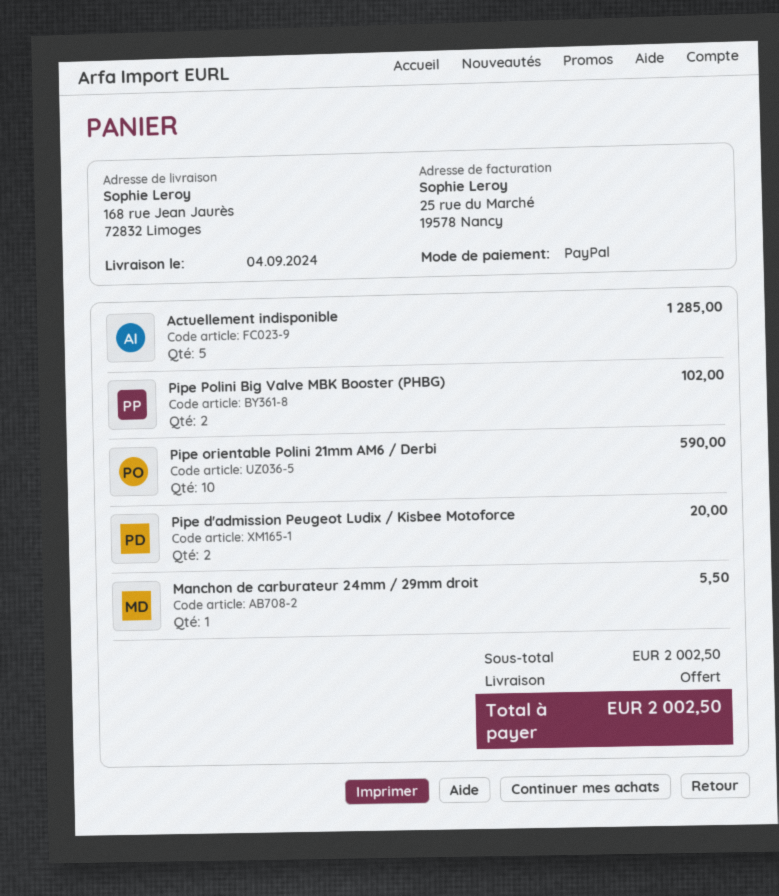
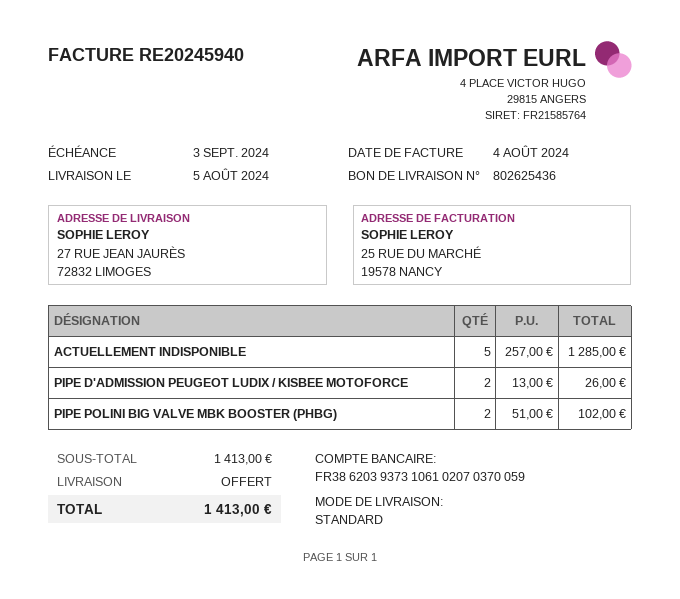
delivery date: 2024-09-04 -> 2024-08-05
ship to: 168 rue Jean Jaurès, 72832 Limoges -> 27 RUE JEAN JAURÈS, 72832 LIMOGES
Pipe orientable Polini 21mm AM6 / Derbi: 10 for 590.00 -> none
Pipe d'admission Peugeot Ludix / Kisbee Motoforce: 2 for 20.00 -> 2 for 26.00
Manchon de carburateur 24mm / 29mm droit: 1 for 5.50 -> none
subtotal: 2002.50 -> 1413.00
total: 2002.50 -> 1413.00

